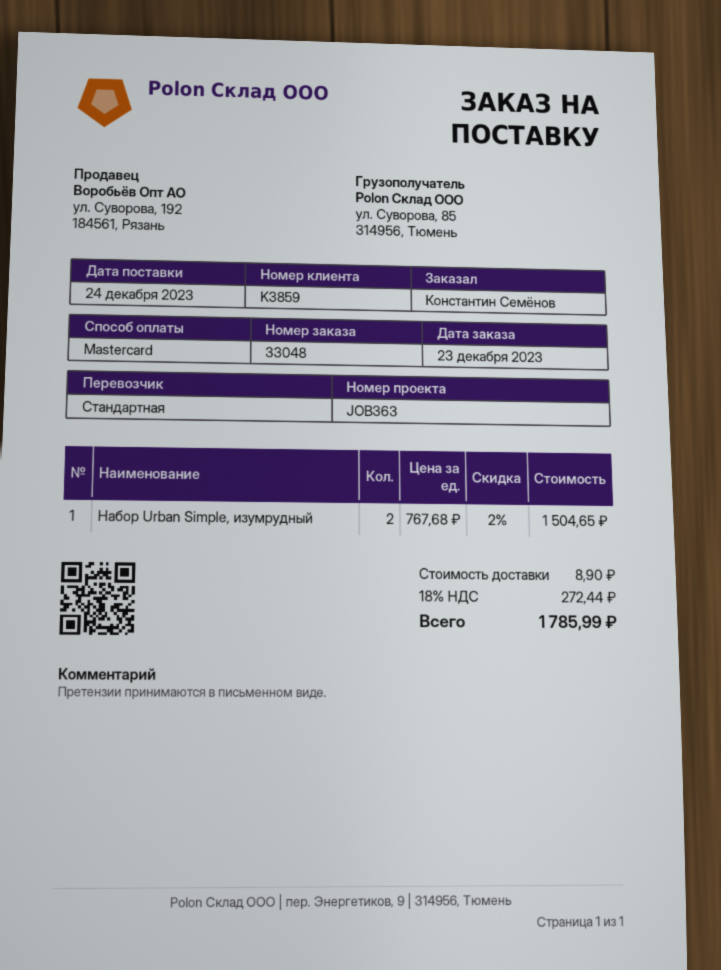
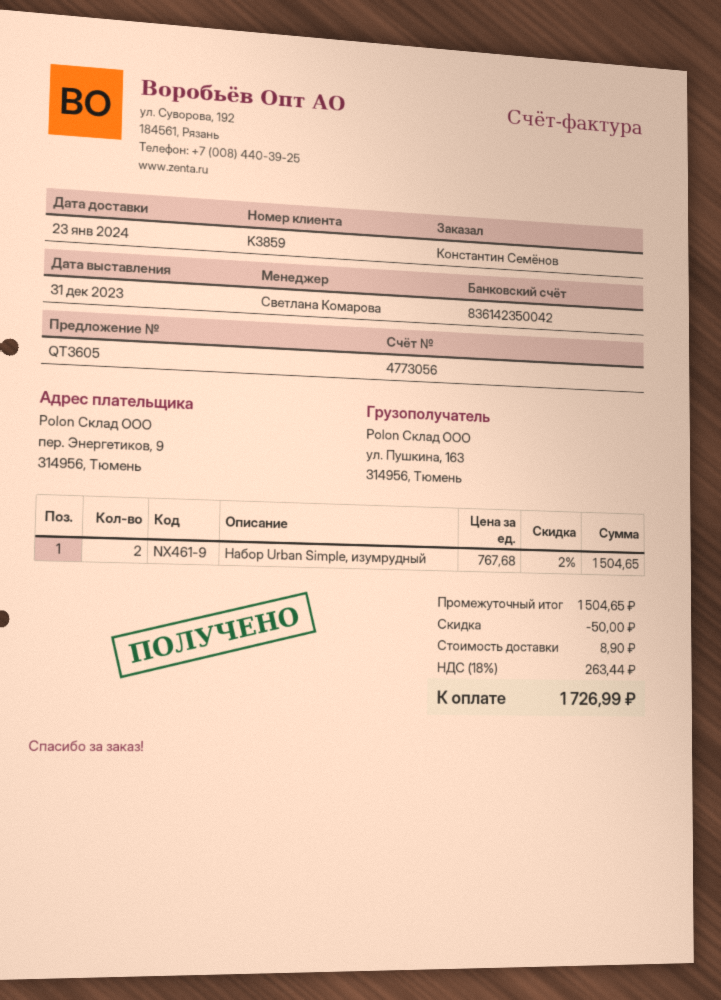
delivery date: 2023-12-24 -> 2024-01-23
ship to: ул. Суворова, 85, 314956, Тюмень -> ул. Пушкина, 163, 314956, Тюмень
discount: none -> 50.00
tax: 18% = 272.44 -> 18% = 263.44
total: 1785.99 -> 1726.99

